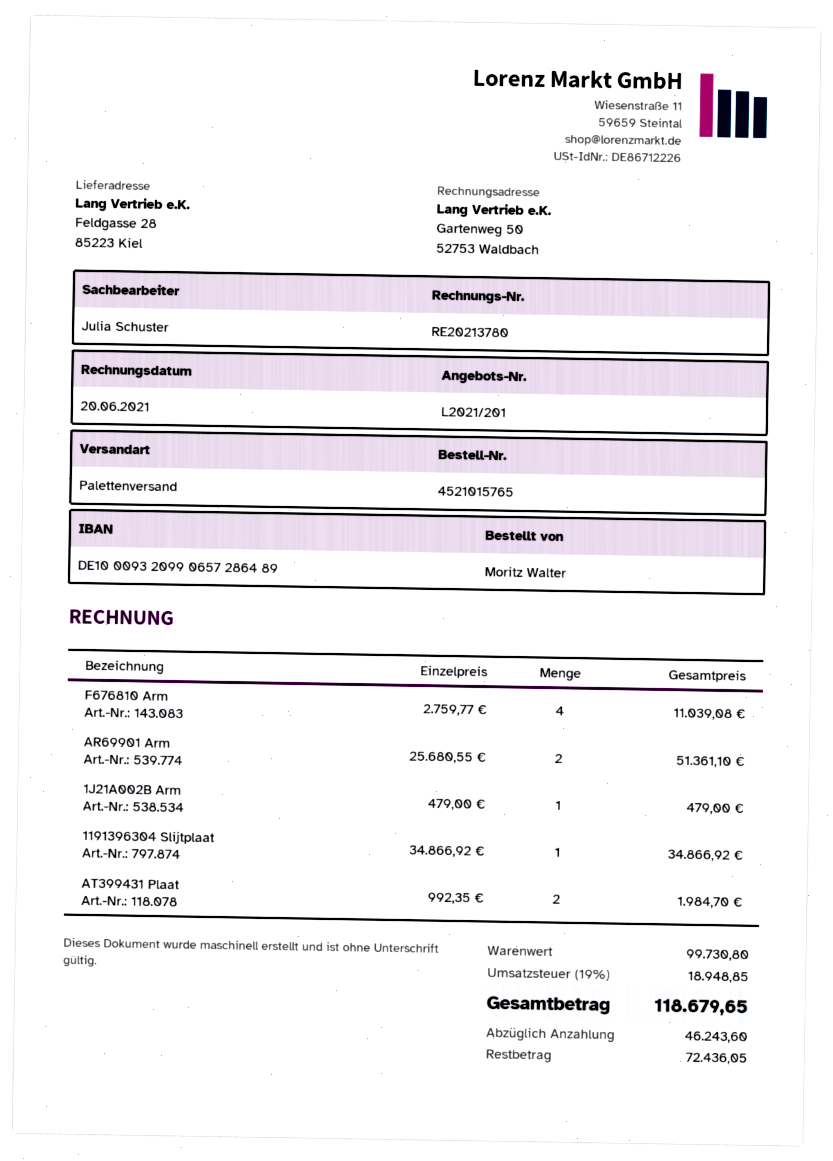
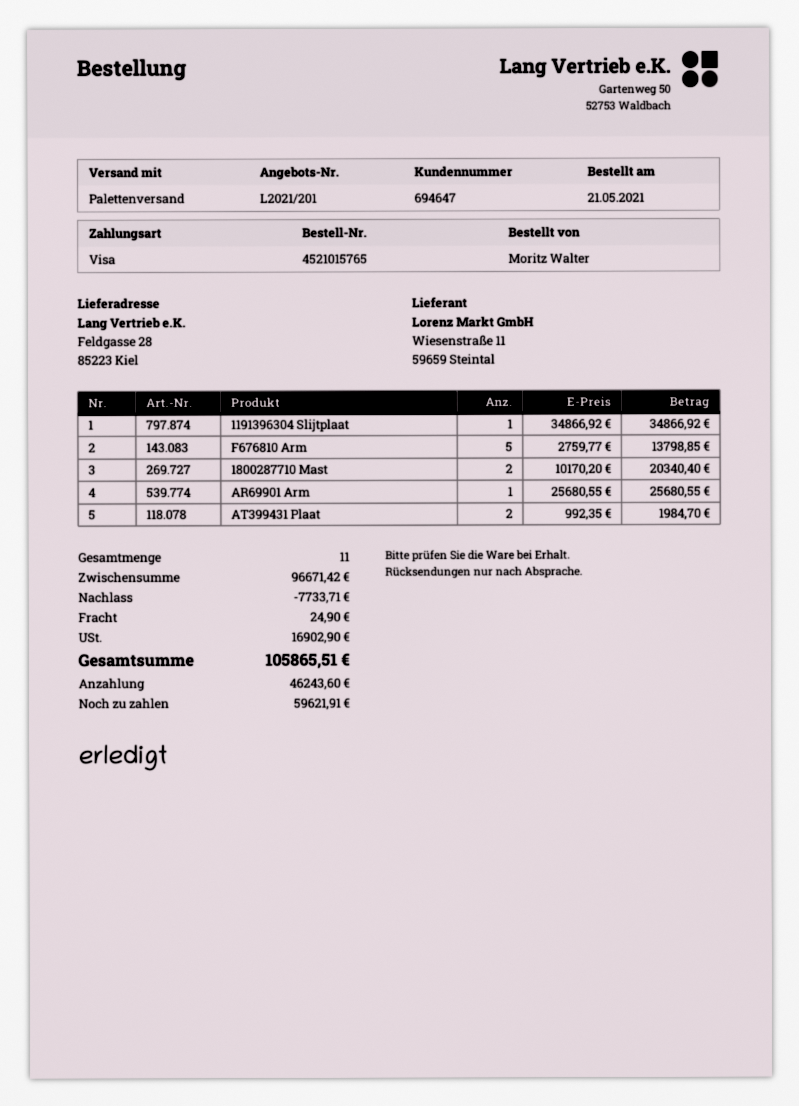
F676810 Arm: 4 x 2759.77 = 11039.08 -> 5 x 2759.77 = 13798.85
AR69901 Arm: 2 x 25680.55 = 51361.10 -> 1 x 25680.55 = 25680.55
1J21A002B Arm: 1 x 479.00 = 479.00 -> none
1800287710 Mast: none -> 2 x 10170.20 = 20340.40
subtotal: 99730.80 -> 96671.42
discount: none -> 7733.71
shipping: none -> 24.90
tax: 18948.85 -> 16902.90
total: 118679.65 -> 105865.51
balance: 72436.05 -> 59621.91

